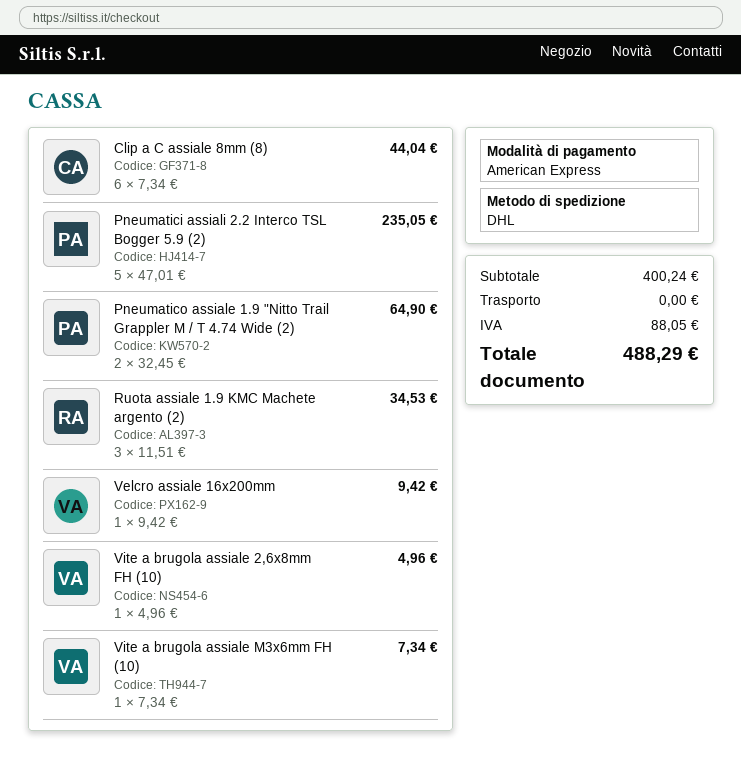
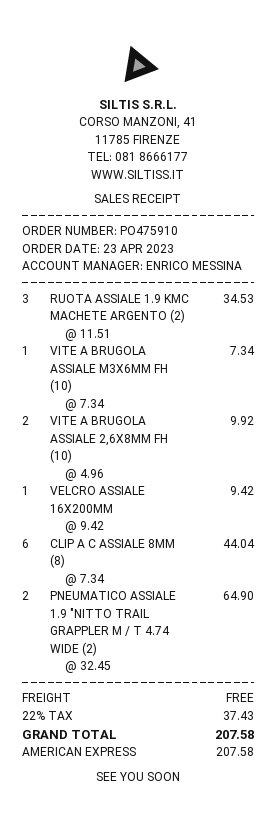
Pneumatici assiali 2.2 Interco TSL Bogger 5.9 (2): 5 x 47.01 = 235.05 -> none
Vite a brugola assiale 2,6x8mm FH (10): 1 x 4.96 = 4.96 -> 2 x 4.96 = 9.92
tax: 88.05 -> 37.43
total: 488.29 -> 207.58

